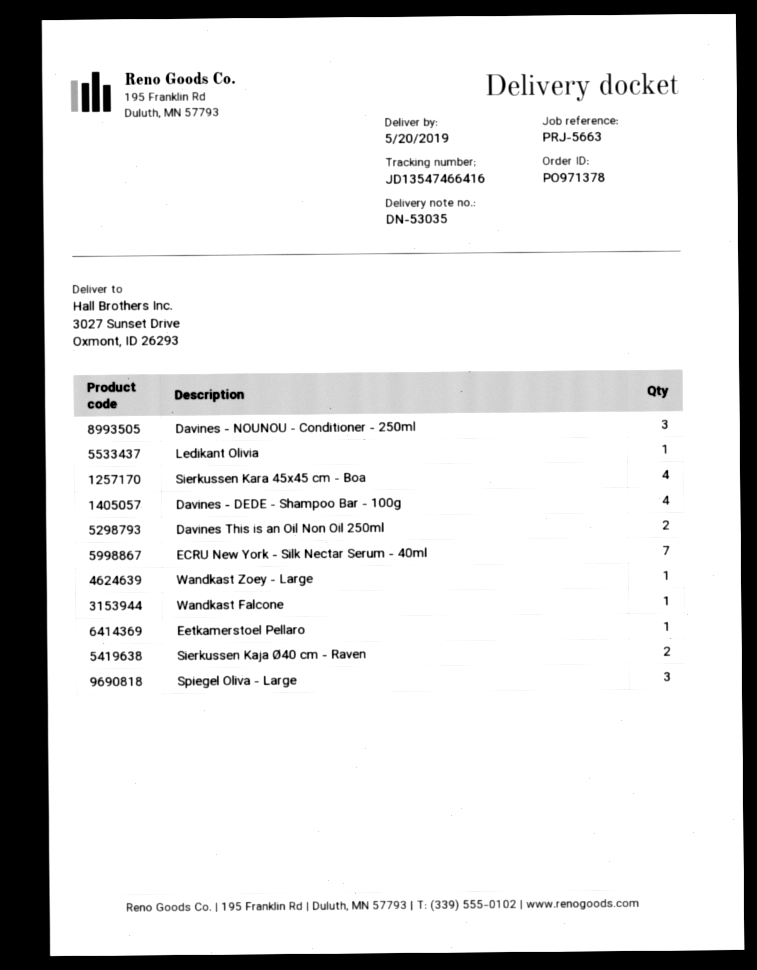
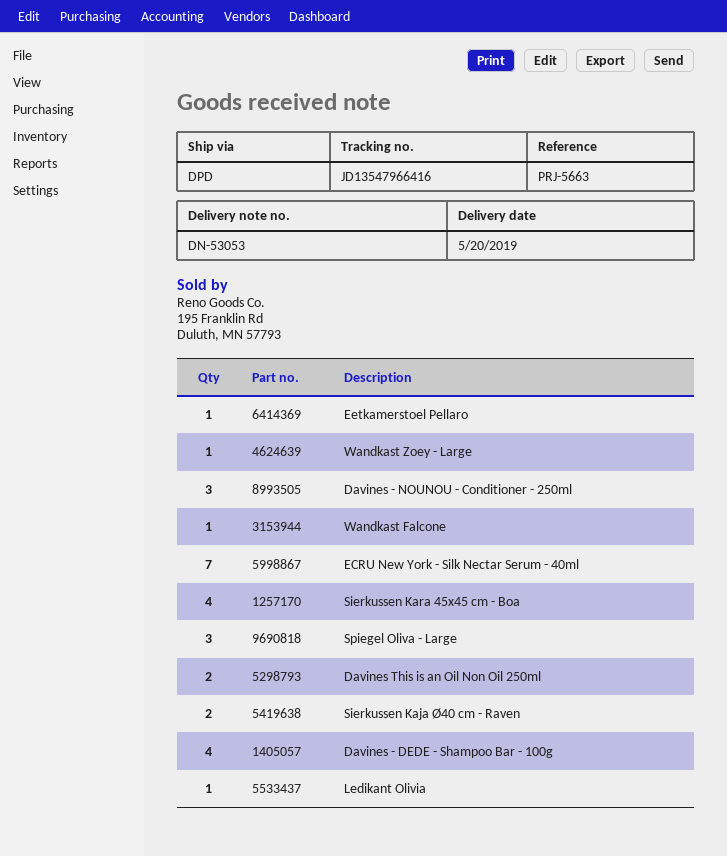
delivery note number: DN-53035 -> DN-53053
tracking number: JD13547466416 -> JD13547966416

